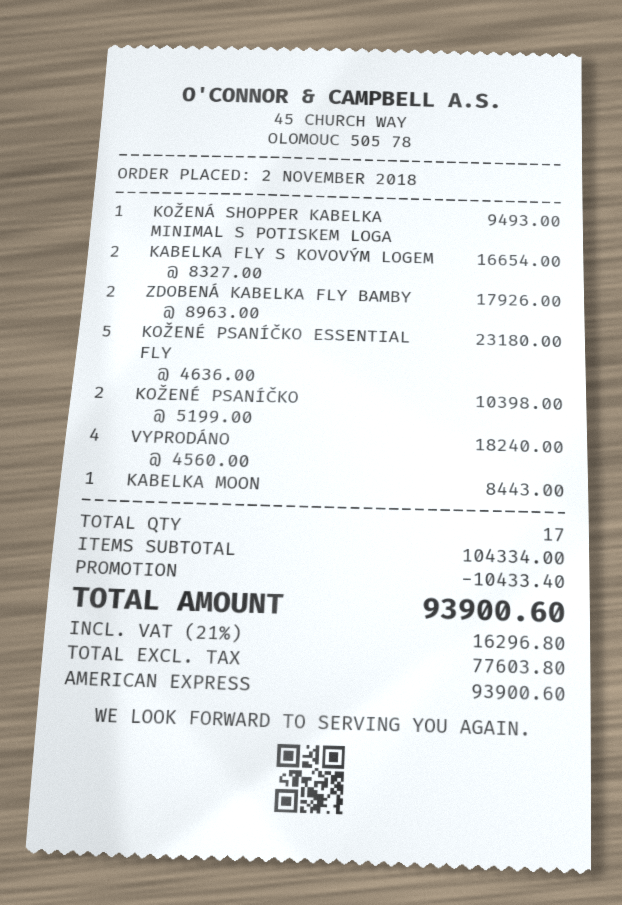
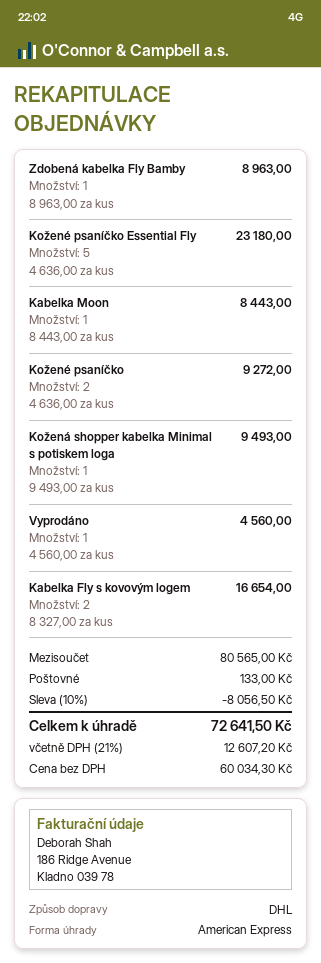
ZDOBENÁ KABELKA FLY BAMBY: 2 x 8963.00 = 17926.00 -> 1 x 8963.00 = 8963.00
KOŽENÉ PSANÍČKO: 2 x 5199.00 = 10398.00 -> 2 x 4636.00 = 9272.00
VYPRODÁNO: 4 x 4560.00 = 18240.00 -> 1 x 4560.00 = 4560.00
subtotal: 104334.00 -> 80565.00
discount: 10433.40 -> 8056.50
shipping: none -> 133.00
net: 77603.80 -> 60034.30
tax: 21% = 16296.80 -> 21% = 12607.20
total: 93900.60 -> 72641.50

